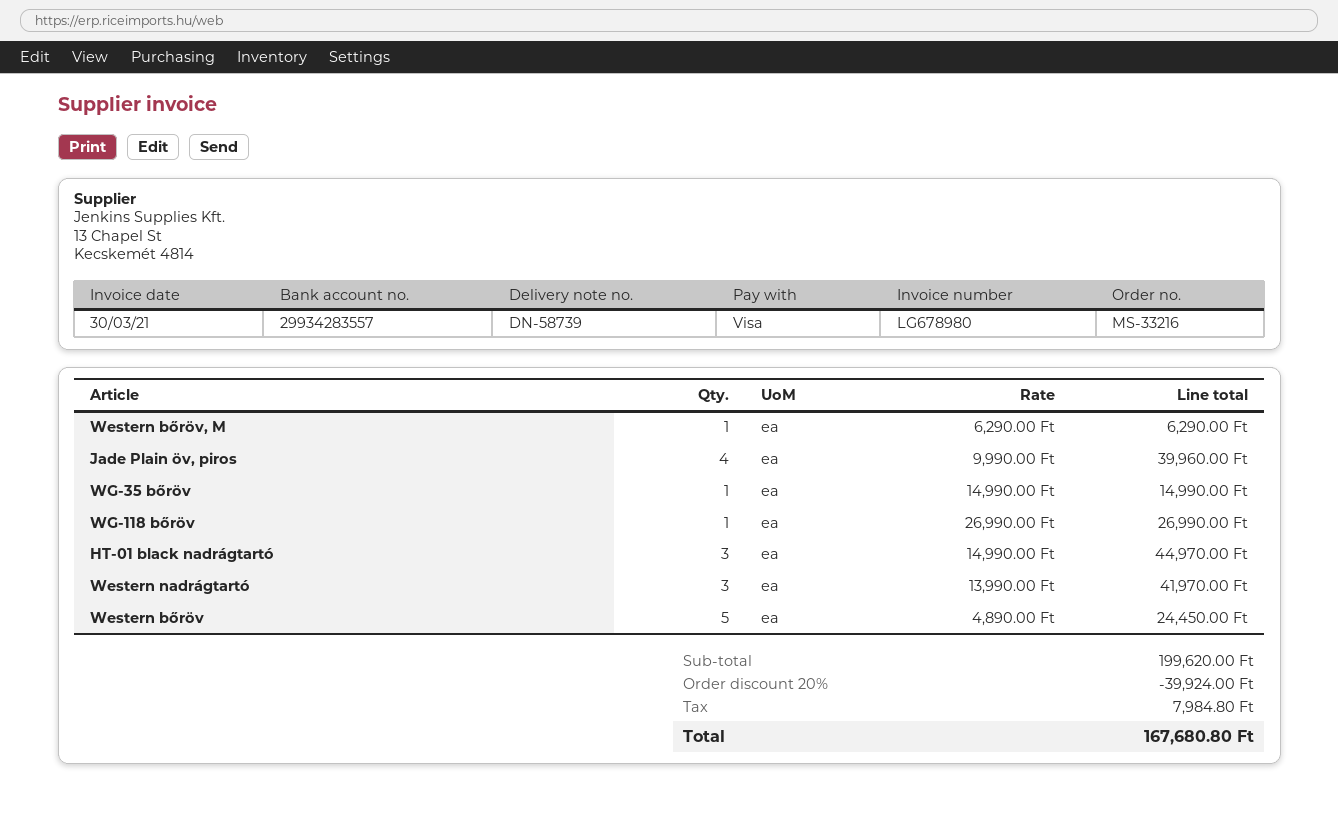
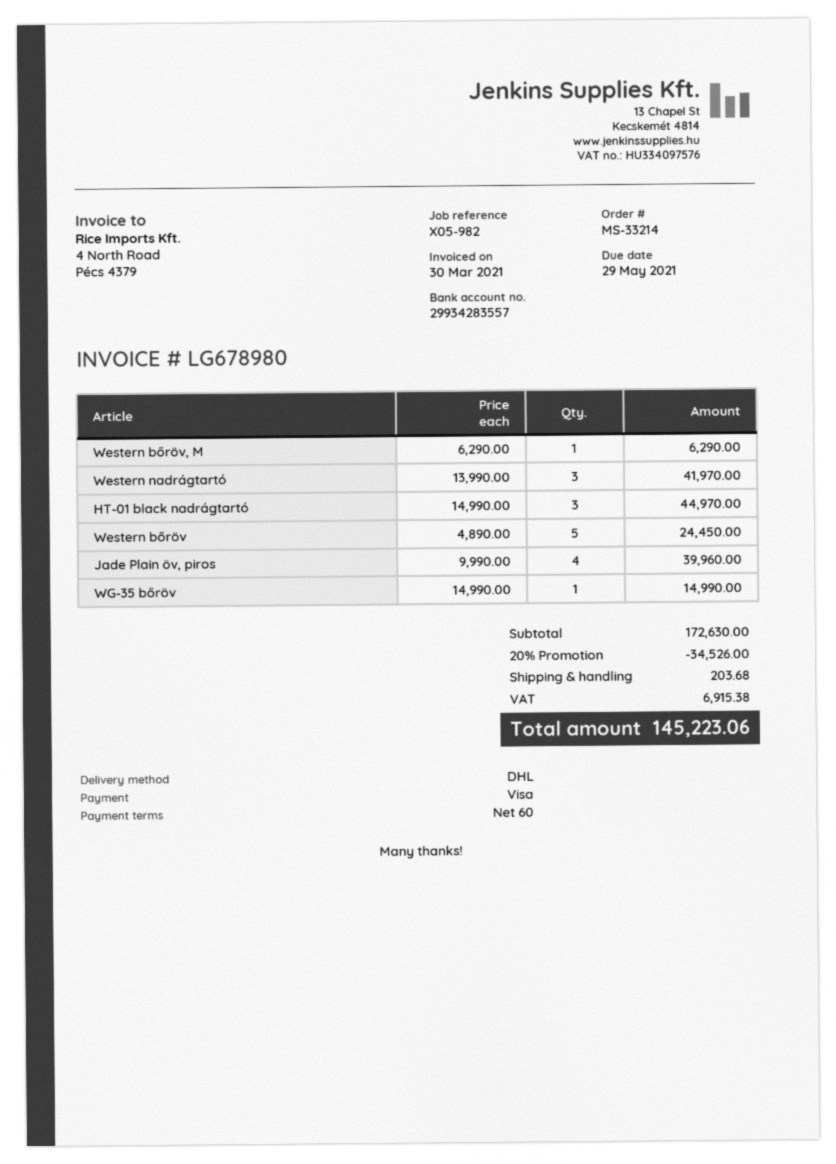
order number: MS-33216 -> MS-33214
WG-118 bőröv: 1 x 26990.00 = 26990.00 -> none
subtotal: 199620.00 -> 172630.00
discount: 20% = 39924.00 -> 20% = 34526.00
shipping: none -> 203.68
tax: 7984.80 -> 6915.38
total: 167680.80 -> 145223.06

